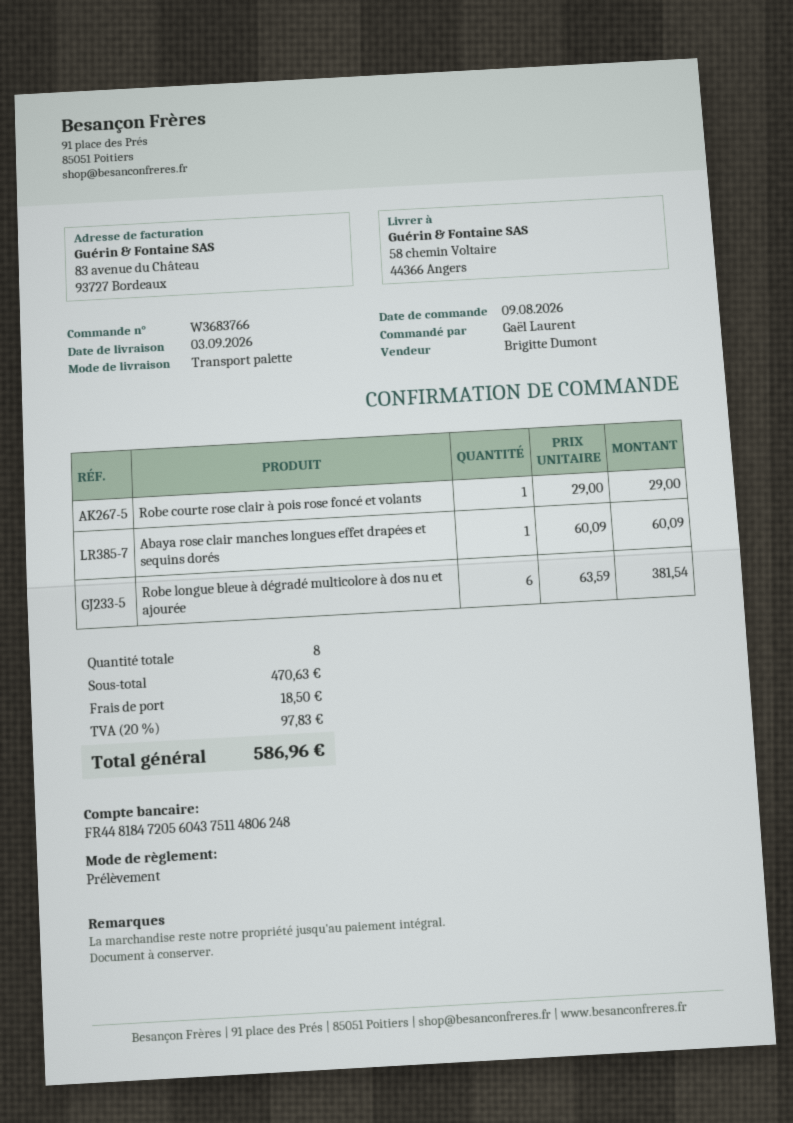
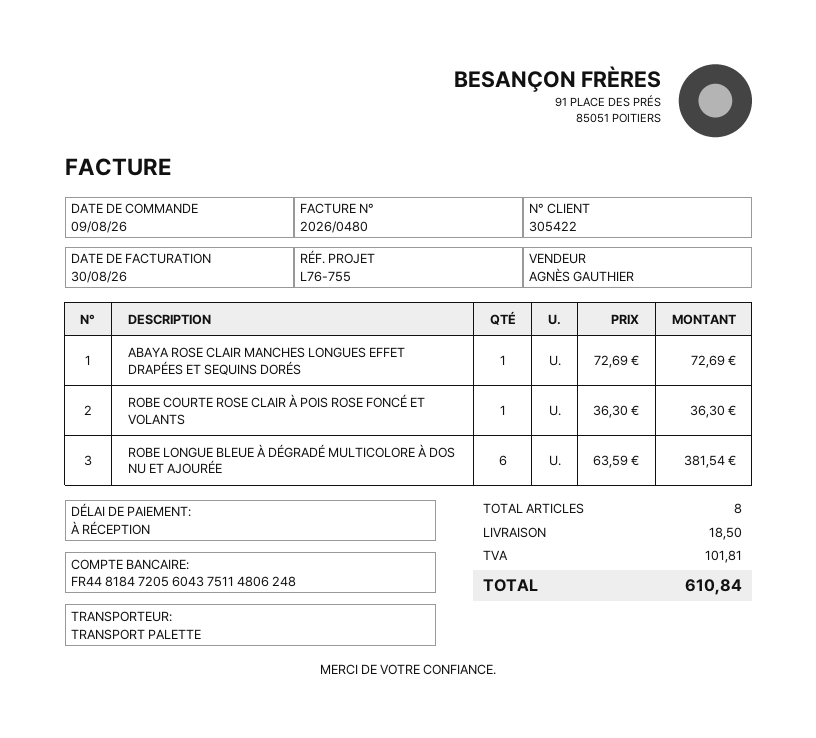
sales rep: Brigitte Dumont -> AGNÈS GAUTHIER
Robe courte rose clair à pois rose foncé et volants: 1 x 29.00 = 29.00 -> 1 x 36.30 = 36.30
Abaya rose clair manches longues effet drapées et sequins dorés: 1 x 60.09 = 60.09 -> 1 x 72.69 = 72.69
tax: 97.83 -> 101.81
total: 586.96 -> 610.84

